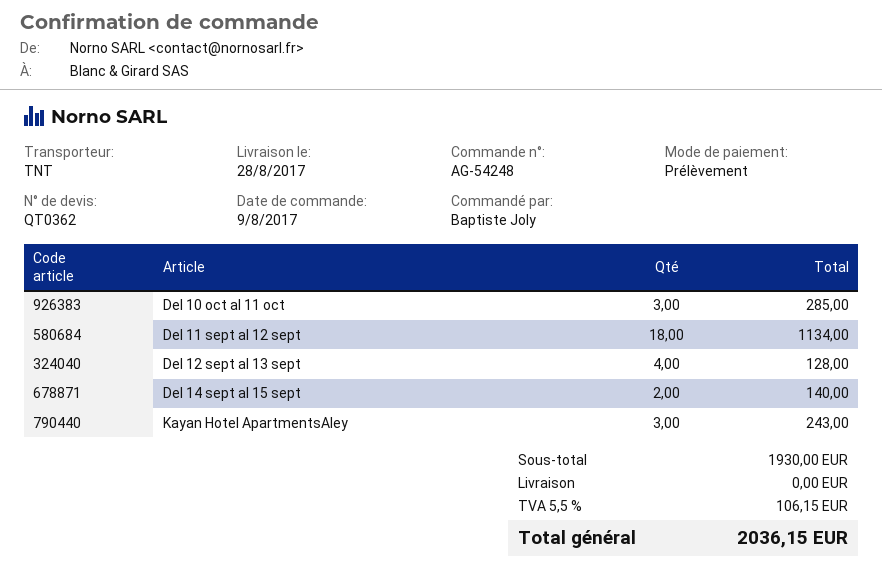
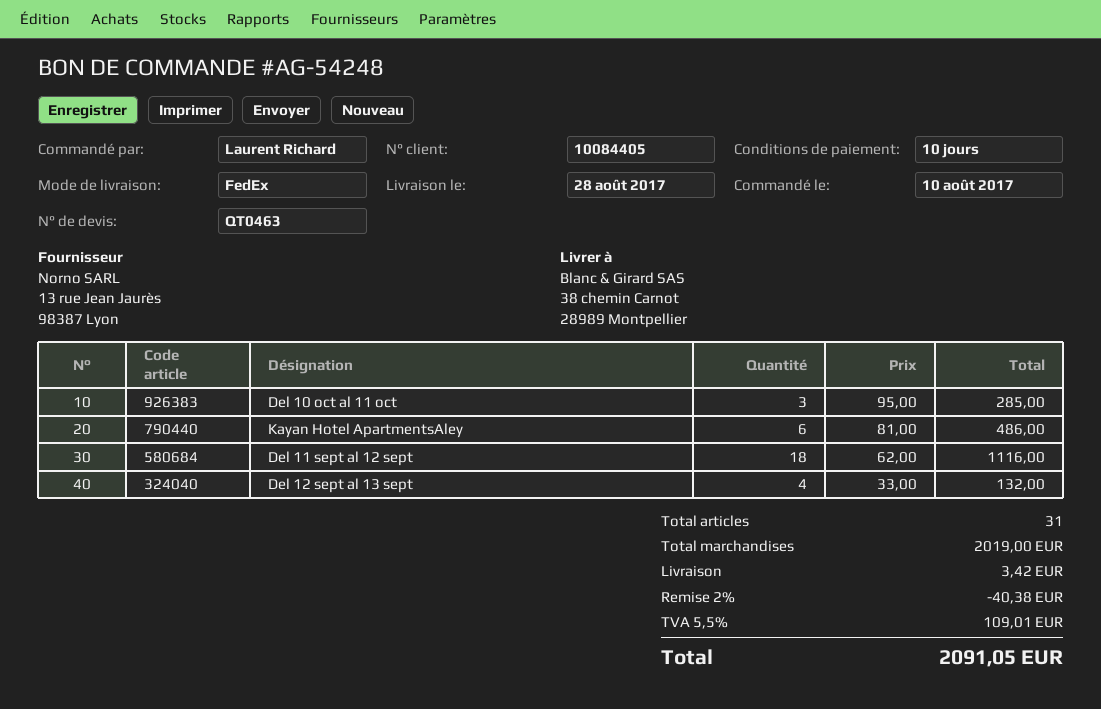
quote number: QT0362 -> QT0463
order date: 2017-08-09 -> 2017-08-10
ordered by: Baptiste Joly -> Laurent Richard
shipping method: TNT -> FedEx
Del 11 sept al 12 sept: 18 for 1134.00 -> 18 for 1116.00
Del 12 sept al 13 sept: 4 for 128.00 -> 4 for 132.00
Del 14 sept al 15 sept: 2 for 140.00 -> none
Kayan Hotel ApartmentsAley: 3 for 243.00 -> 6 for 486.00
subtotal: 1930.00 -> 2019.00
discount: none -> 2% = 40.38
shipping: 0.00 -> 3.42
tax: 5.5% = 106.15 -> 5.5% = 109.01
total: 2036.15 -> 2091.05

